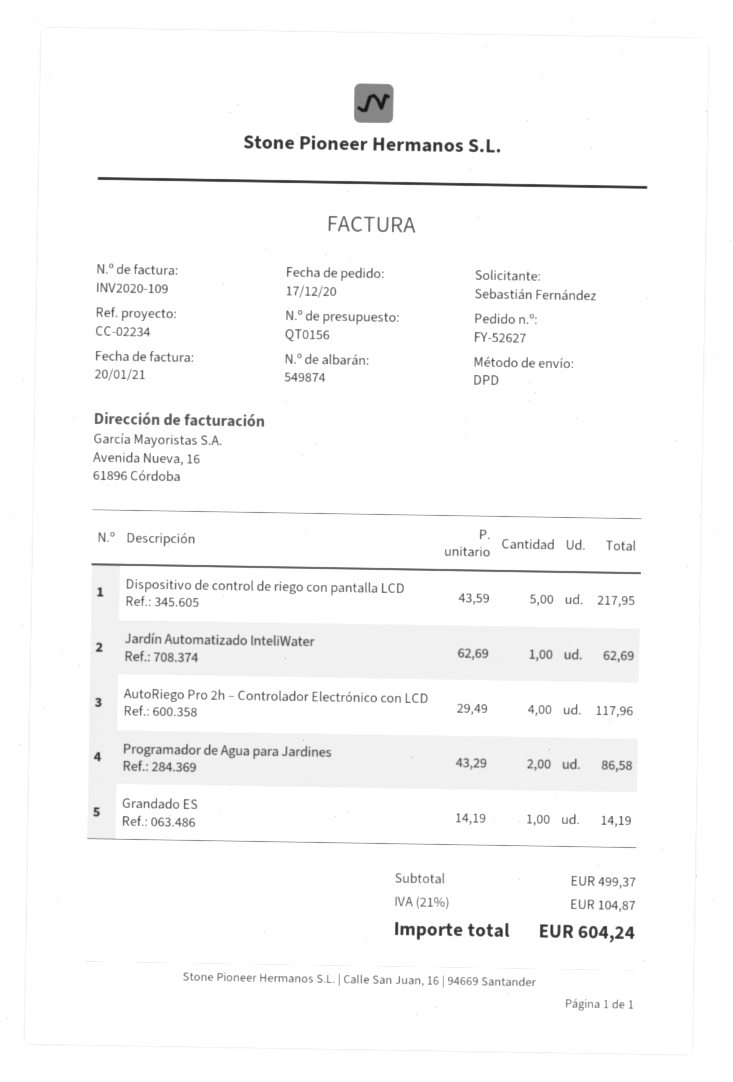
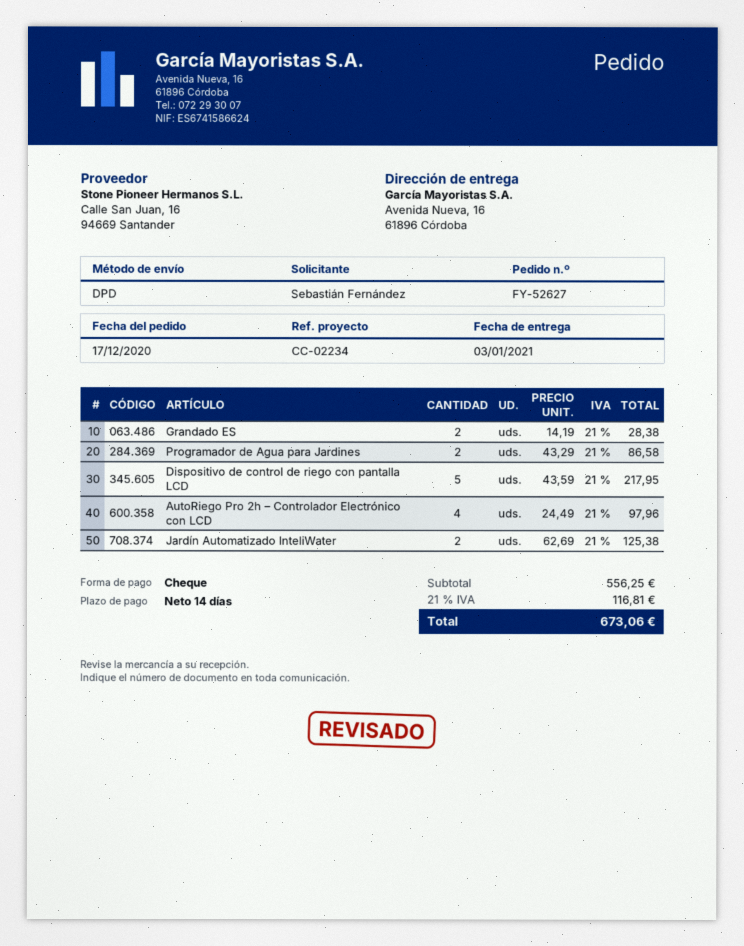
Jardín Automatizado InteliWater: 1 x 62.69 = 62.69 -> 2 x 62.69 = 125.38
AutoRiego Pro 2h – Controlador Electrónico con LCD: 4 x 29.49 = 117.96 -> 4 x 24.49 = 97.96
Grandado ES: 1 x 14.19 = 14.19 -> 2 x 14.19 = 28.38
subtotal: 499.37 -> 556.25
tax: 21% = 104.87 -> 21% = 116.81
total: 604.24 -> 673.06

